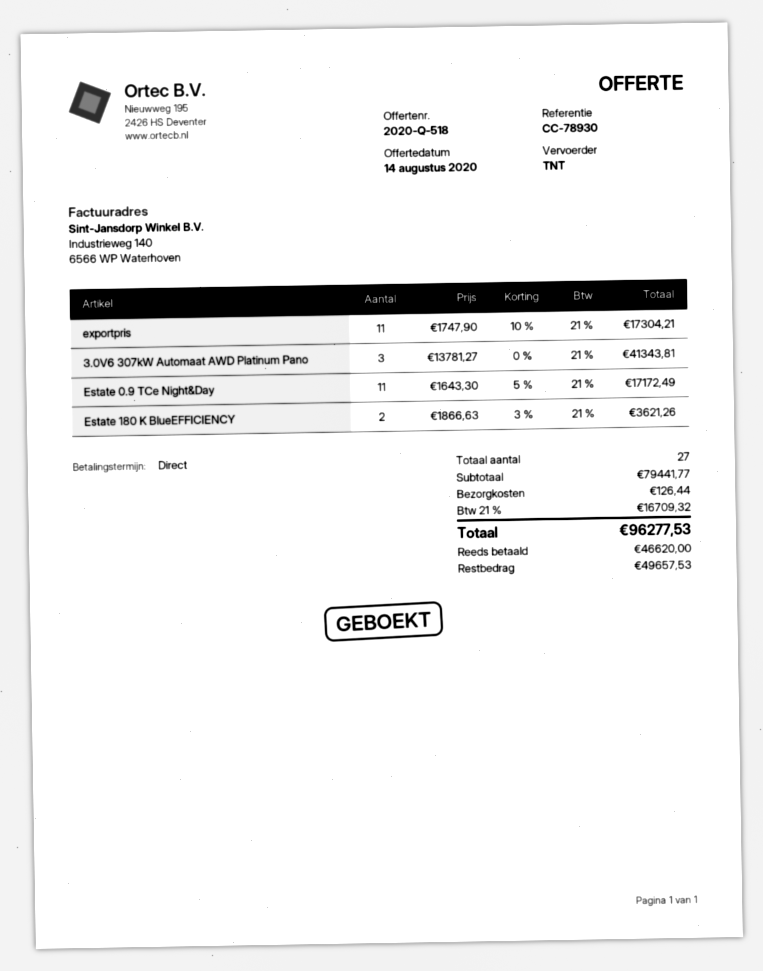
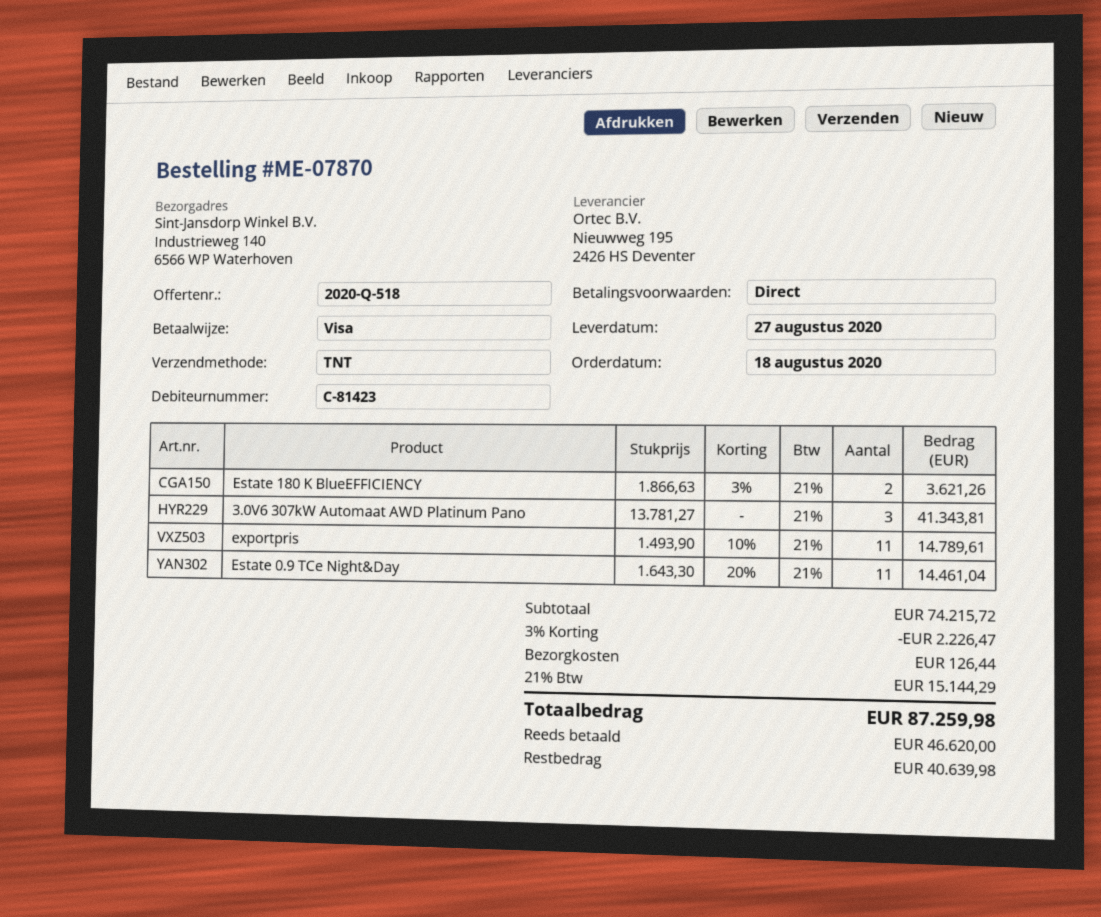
exportpris: 11 x 1747.90 - 10% = 17304.21 -> 11 x 1493.90 - 10% = 14789.61
Estate 0.9 TCe Night&Day: 11 x 1643.30 - 5% = 17172.49 -> 11 x 1643.30 - 20% = 14461.04
subtotal: 79441.77 -> 74215.72
discount: none -> 3% = 2226.47
tax: 21% = 16709.32 -> 21% = 15144.29
total: 96277.53 -> 87259.98
balance: 49657.53 -> 40639.98

